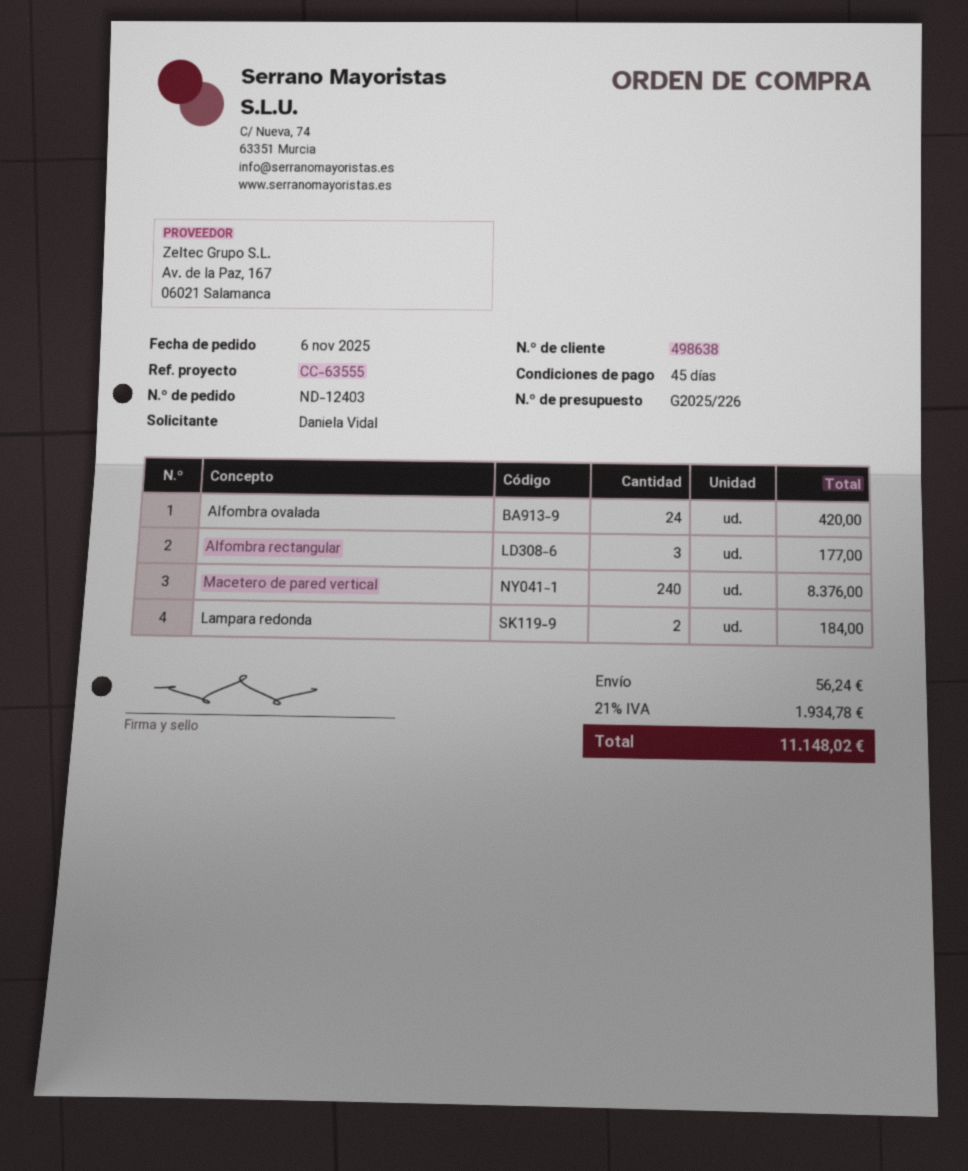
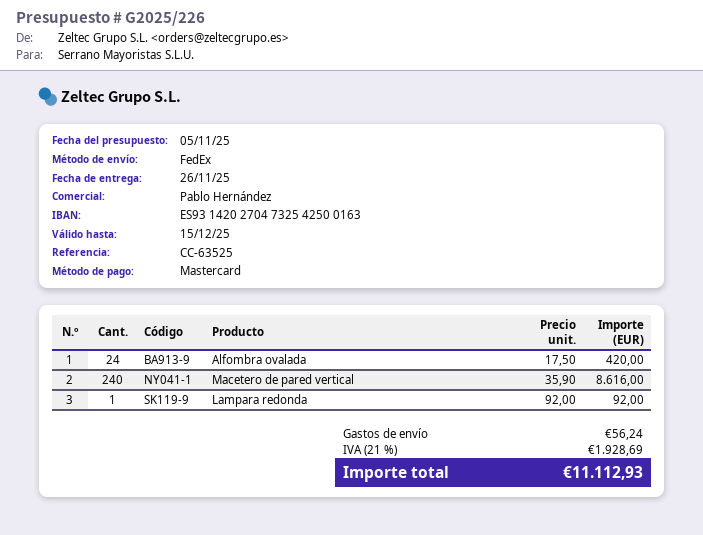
reference: CC-63555 -> CC-63525
Alfombra rectangular: 3 for 177.00 -> none
Macetero de pared vertical: 240 for 8376.00 -> 240 for 8616.00
Lampara redonda: 2 for 184.00 -> 1 for 92.00
tax: 21% = 1934.78 -> 21% = 1928.69
total: 11148.02 -> 11112.93

